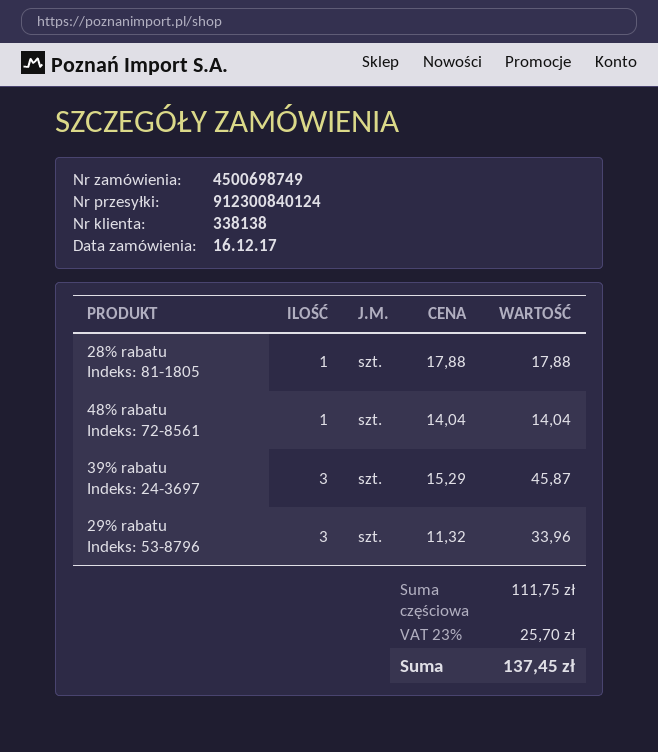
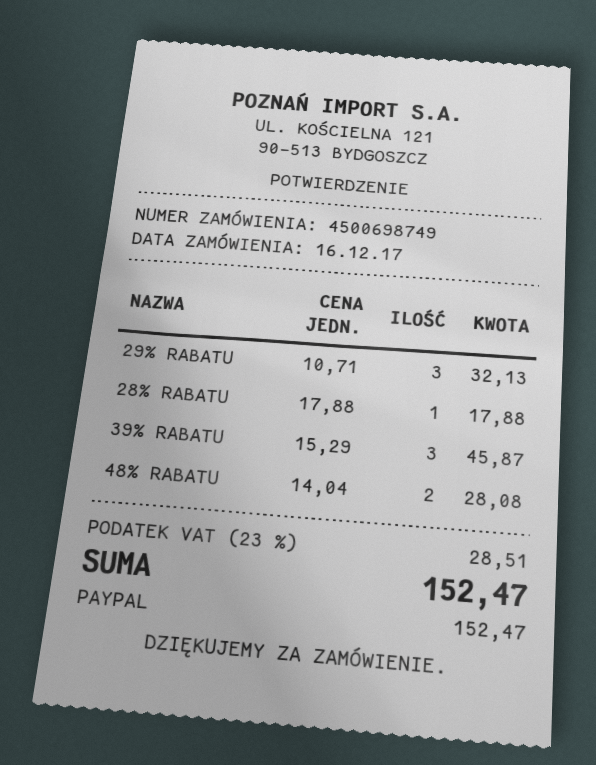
48% rabatu: 1 x 14.04 = 14.04 -> 2 x 14.04 = 28.08
29% rabatu: 3 x 11.32 = 33.96 -> 3 x 10.71 = 32.13
tax: 23% = 25.70 -> 23% = 28.51
total: 137.45 -> 152.47

